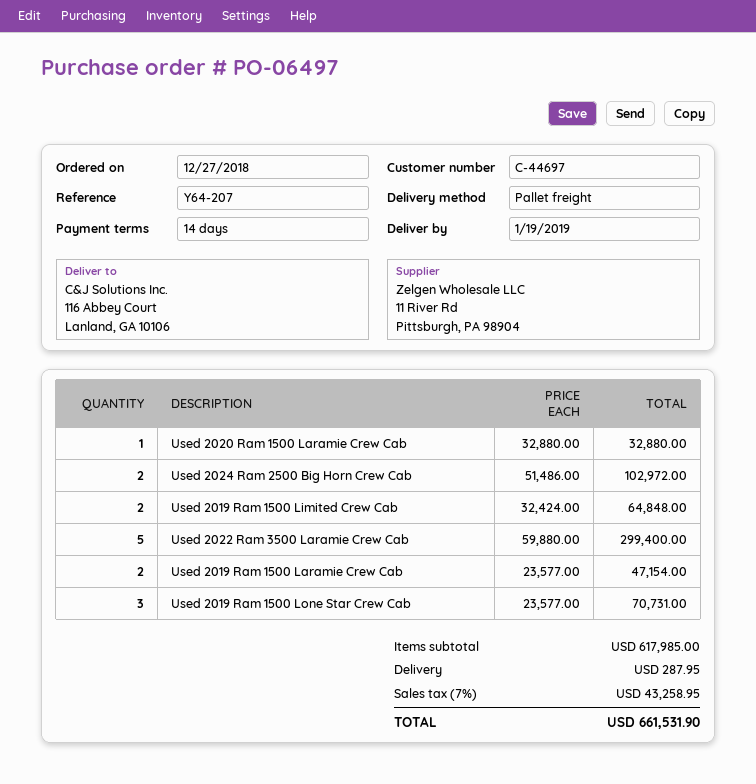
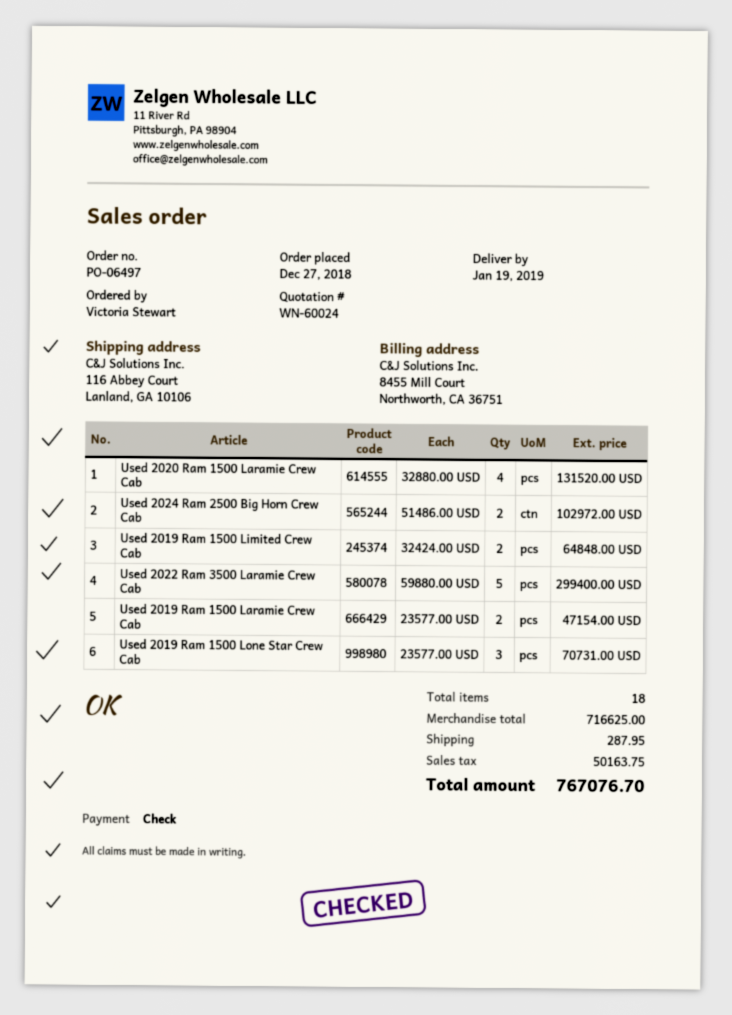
Used 2020 Ram 1500 Laramie Crew Cab: 1 x 32880.00 = 32880.00 -> 4 x 32880.00 = 131520.00
subtotal: 617985.00 -> 716625.00
tax: 43258.95 -> 50163.75
total: 661531.90 -> 767076.70

